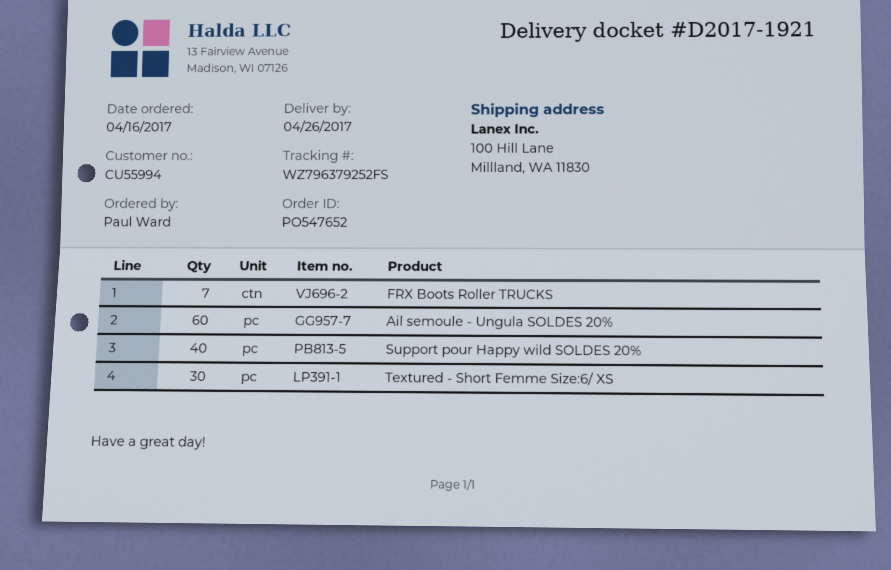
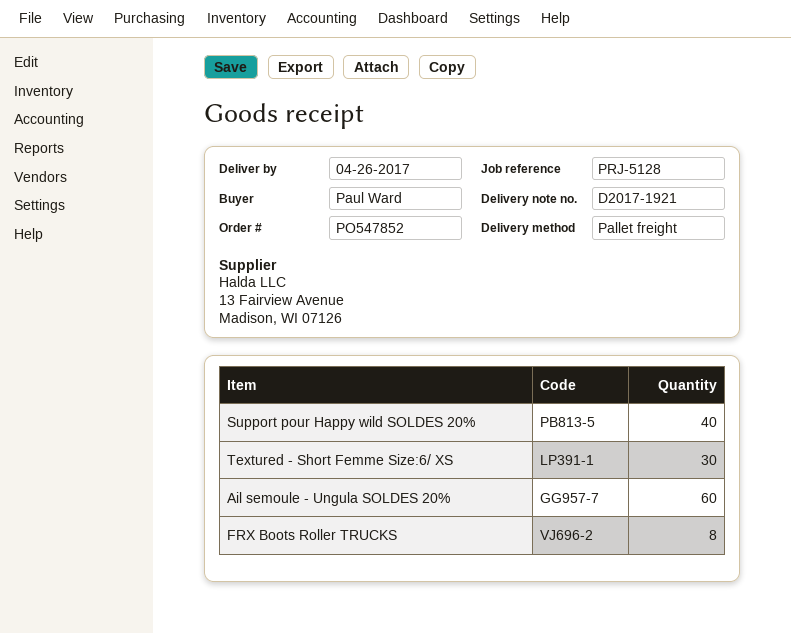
order number: PO547652 -> PO547852
FRX Boots Roller TRUCKS: 7 -> 8

